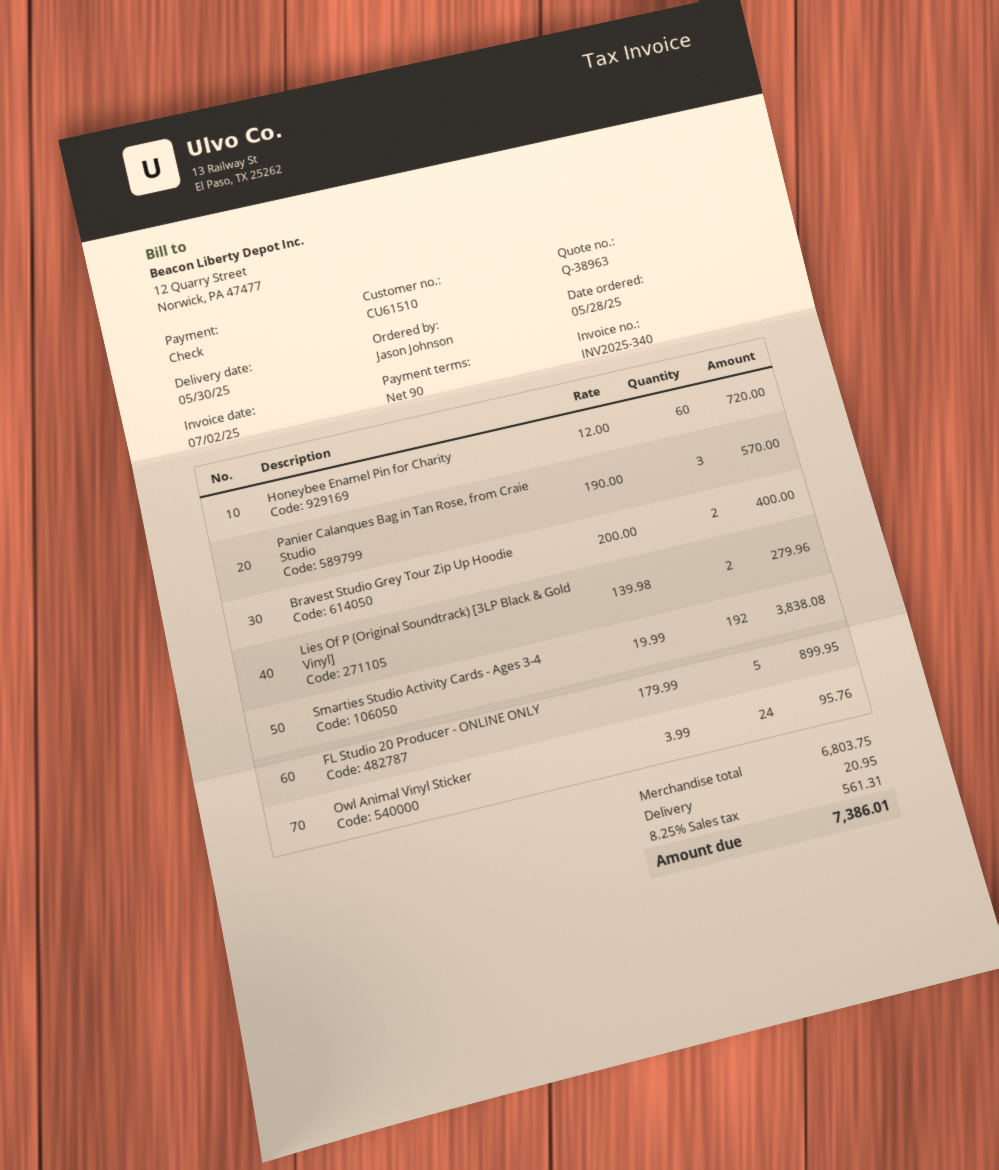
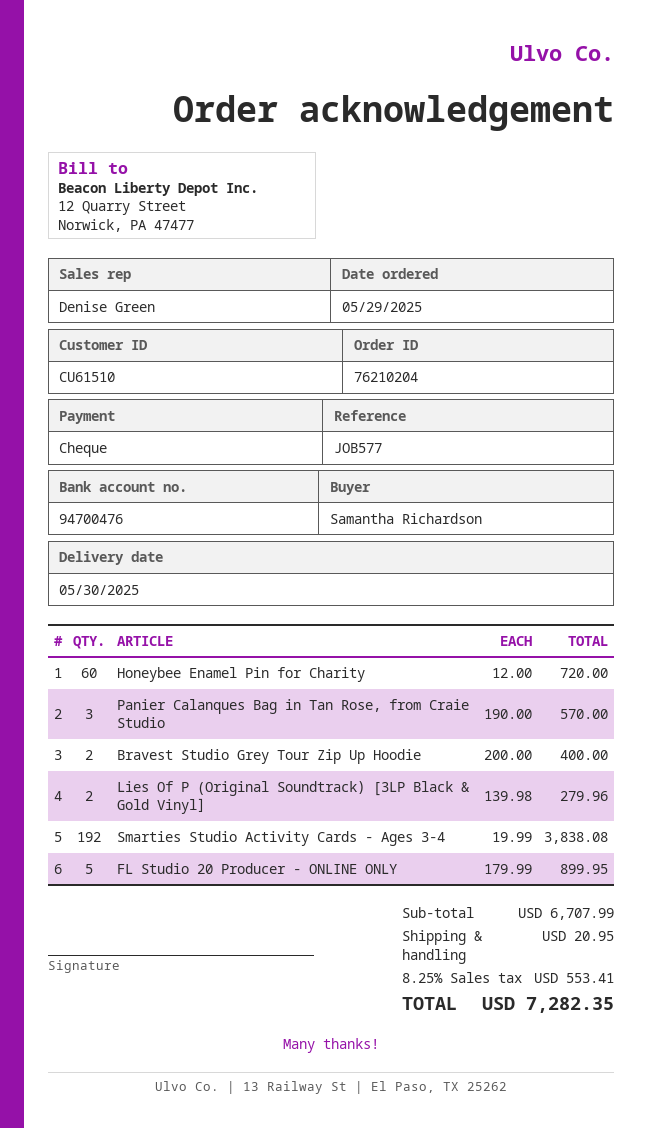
order date: 2025-05-28 -> 2025-05-29
ordered by: Jason Johnson -> Samantha Richardson
Owl Animal Vinyl Sticker: 24 x 3.99 = 95.76 -> none
subtotal: 6803.75 -> 6707.99
tax: 8.25% = 561.31 -> 8.25% = 553.41
total: 7386.01 -> 7282.35

